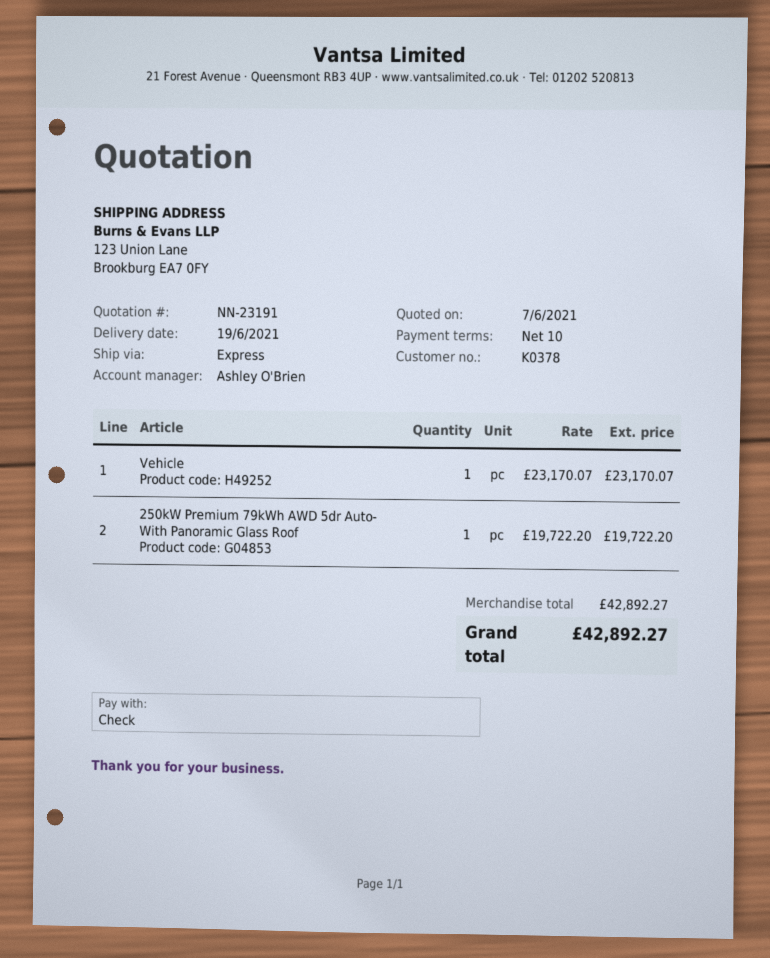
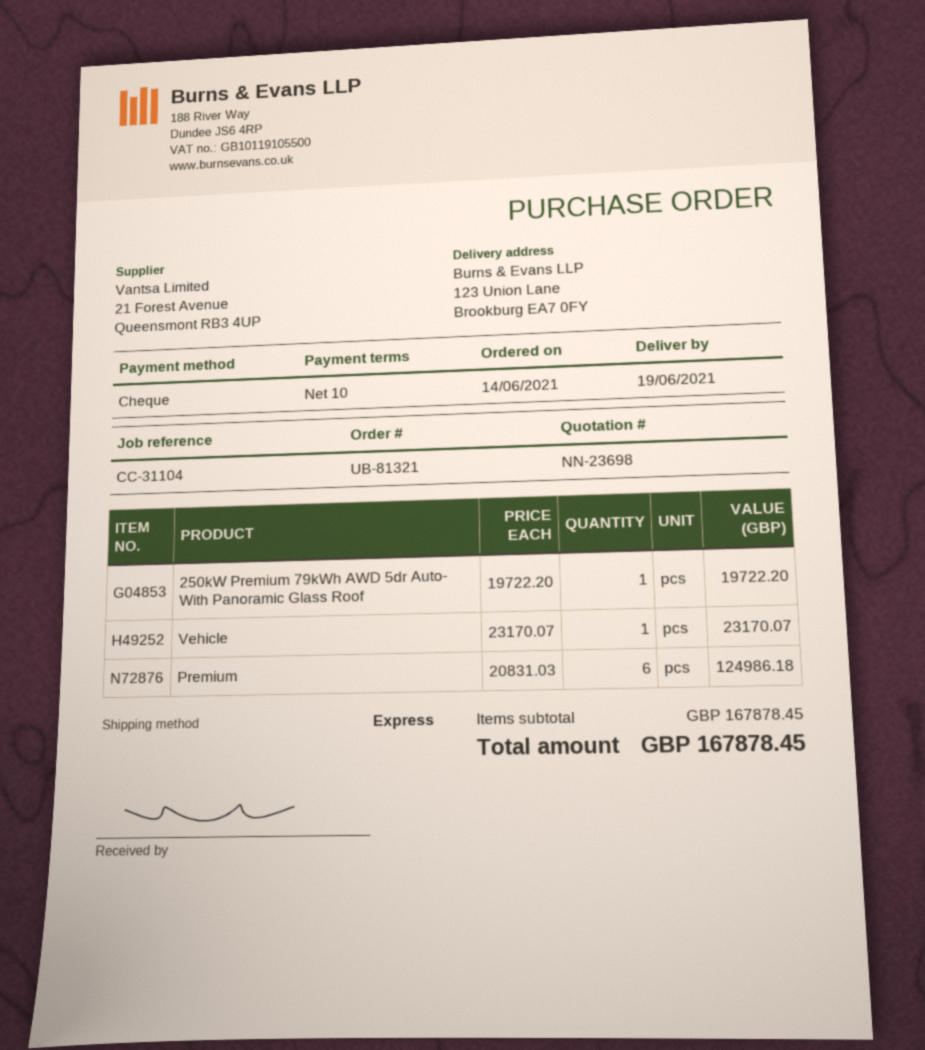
quote number: NN-23191 -> NN-23698
Premium: none -> 6 x 20831.03 = 124986.18
subtotal: 42892.27 -> 167878.45
total: 42892.27 -> 167878.45

